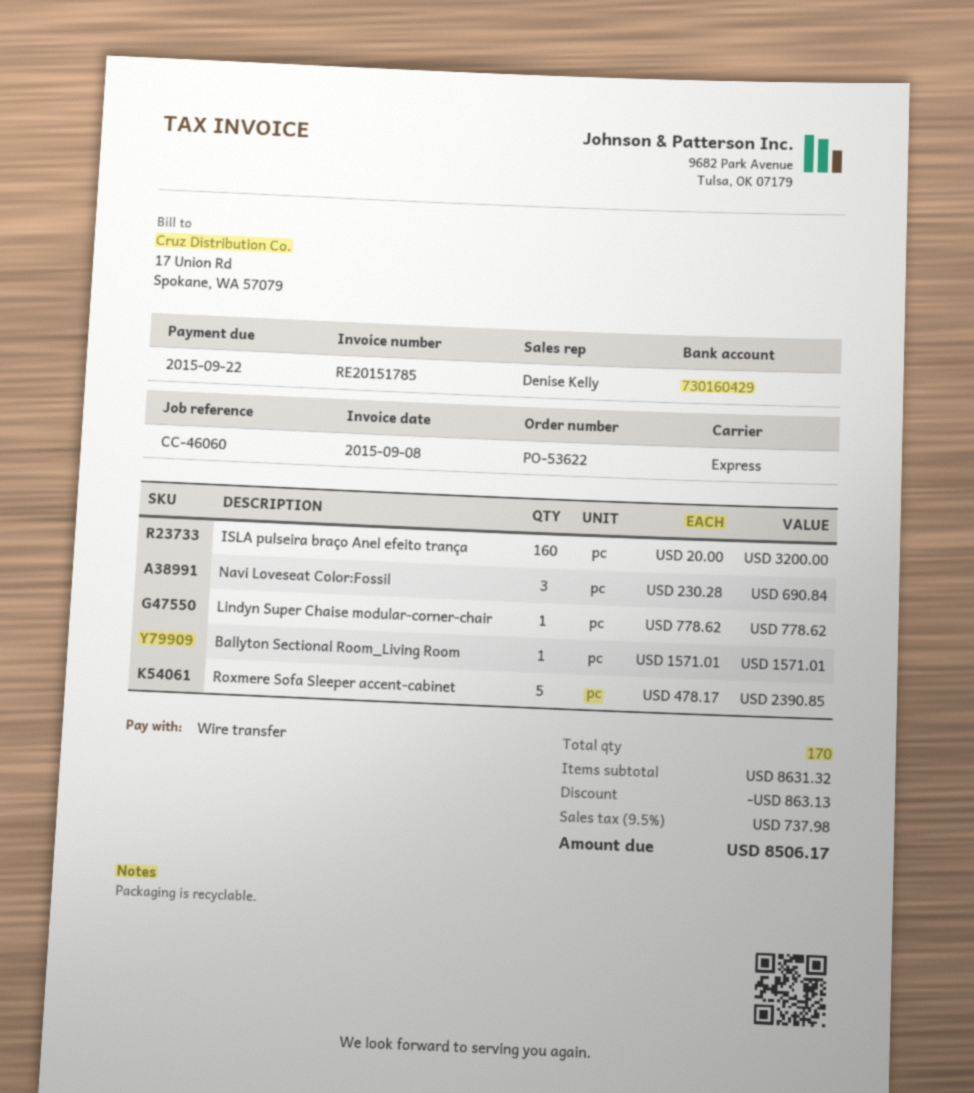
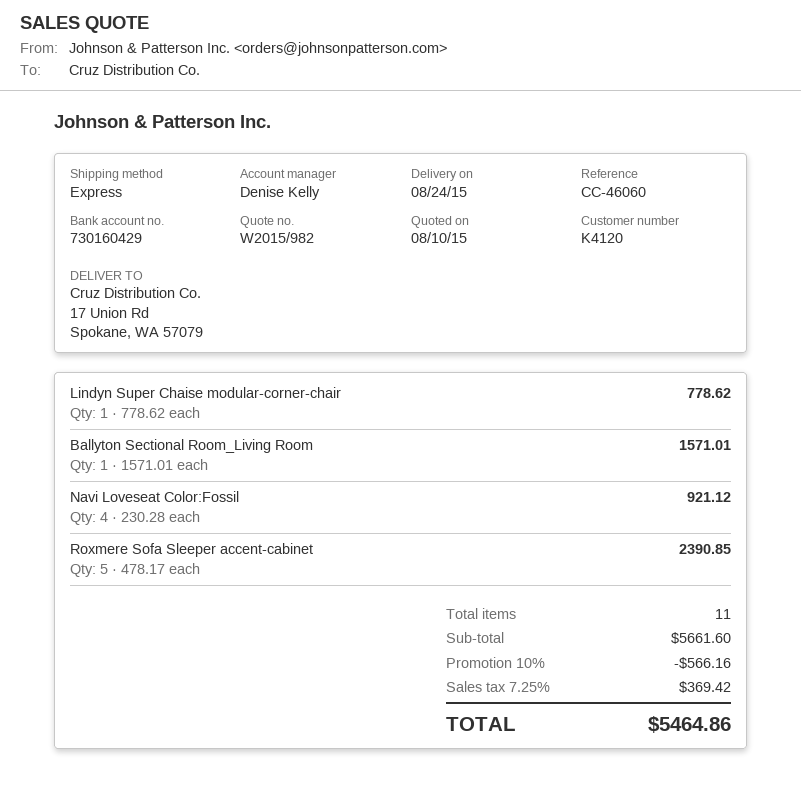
ISLA pulseira braço Anel efeito trança: 160 x 20.00 = 3200.00 -> none
Navi Loveseat Color:Fossil: 3 x 230.28 = 690.84 -> 4 x 230.28 = 921.12
total quantity: 170 -> 11
subtotal: 8631.32 -> 5661.60
discount: 863.13 -> 566.16
tax: 9.5% = 737.98 -> 7.25% = 369.42
total: 8506.17 -> 5464.86

